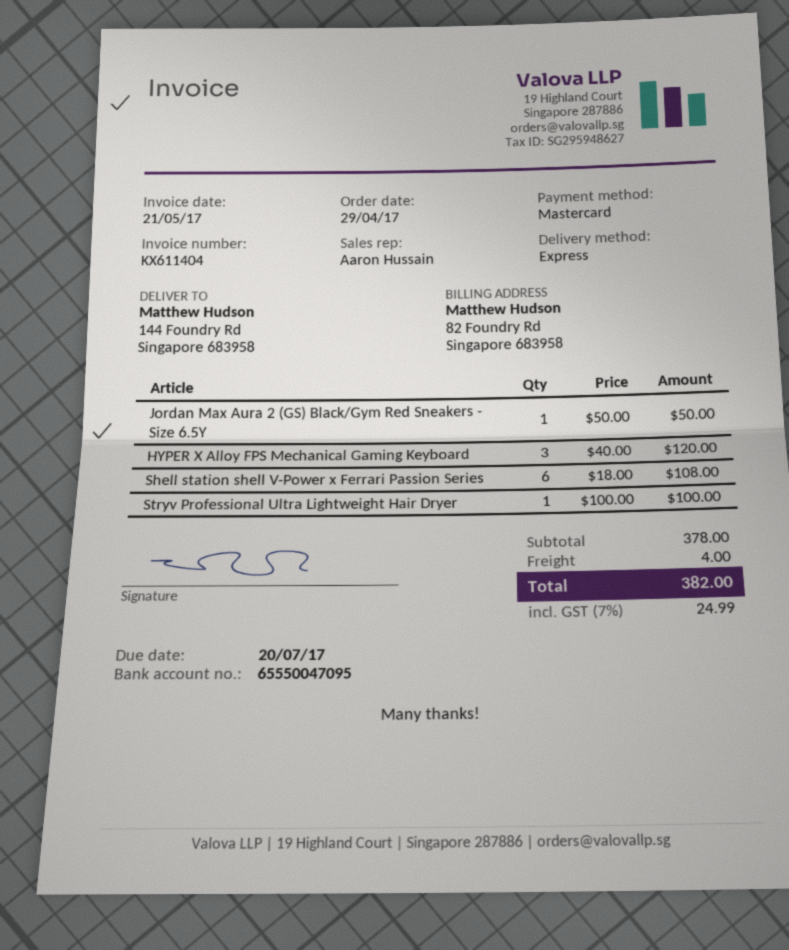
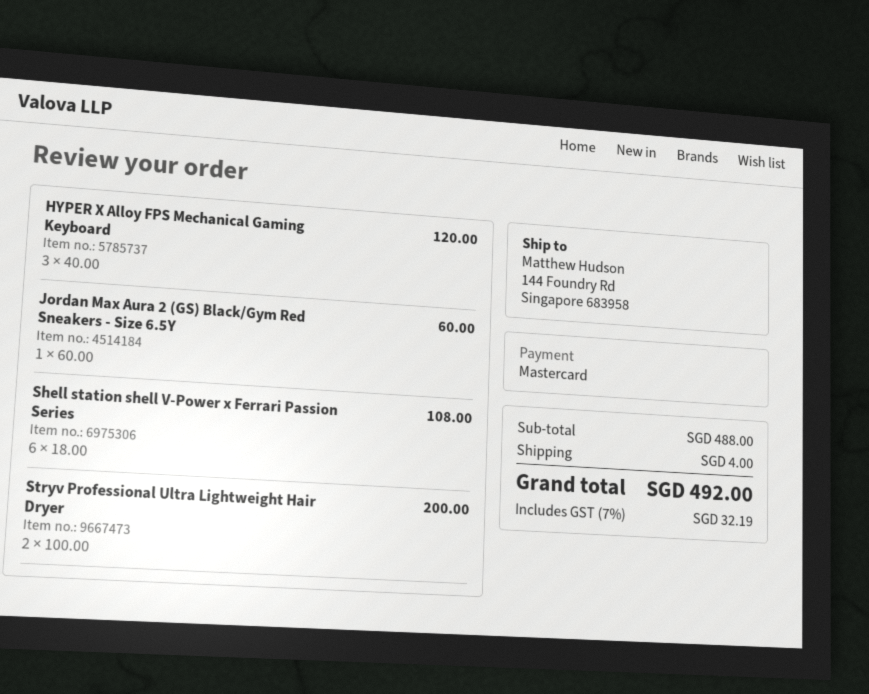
Jordan Max Aura 2 (GS) Black/Gym Red Sneakers - Size 6.5Y: 1 x 50.00 = 50.00 -> 1 x 60.00 = 60.00
Stryv Professional Ultra Lightweight Hair Dryer: 1 x 100.00 = 100.00 -> 2 x 100.00 = 200.00
subtotal: 378.00 -> 488.00
tax: 7% = 24.99 -> 7% = 32.19
total: 382.00 -> 492.00

